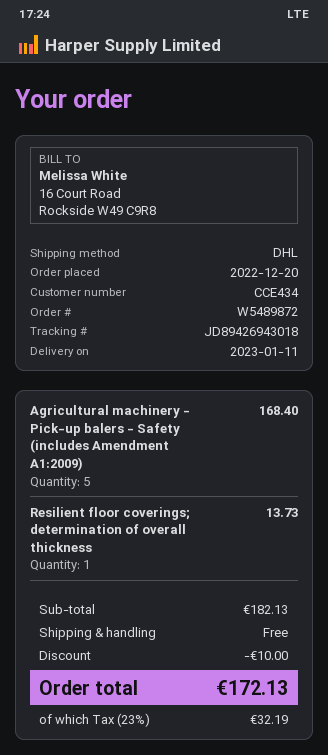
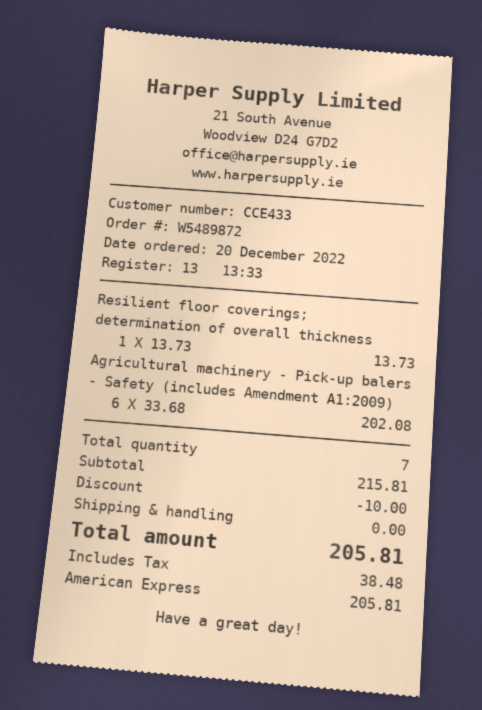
customer number: CCE434 -> CCE433
Agricultural machinery - Pick-up balers - Safety (includes Amendment A1:2009): 5 for 168.40 -> 6 for 202.08
subtotal: 182.13 -> 215.81
tax: 32.19 -> 38.48
total: 172.13 -> 205.81

